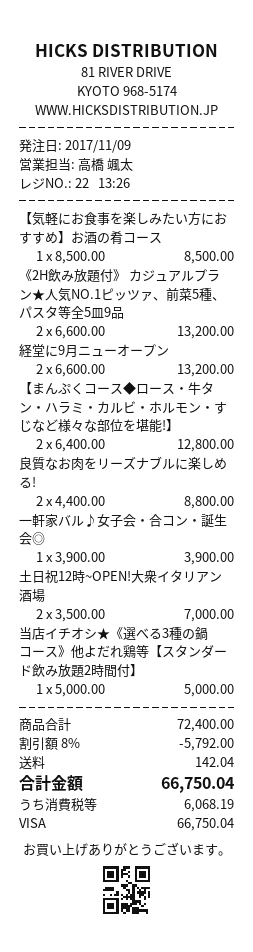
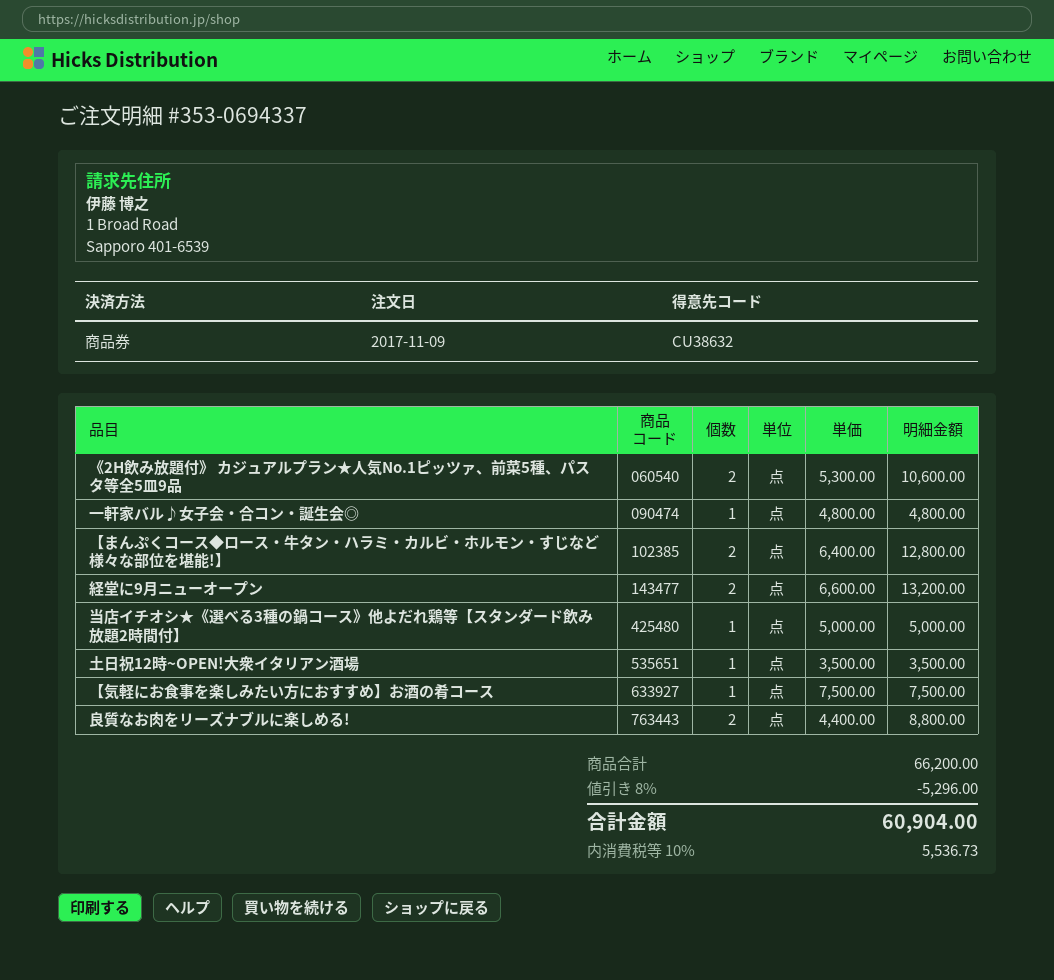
payment method: Visa -> gift card
【気軽にお食事を楽しみたい方におすすめ】お酒の肴コース: 1 x 8500.00 = 8500.00 -> 1 x 7500.00 = 7500.00
《2H飲み放題付》 カジュアルプラン★人気NO.1ピッツァ、前菜5種、パスタ等全5皿9品: 2 x 6600.00 = 13200.00 -> 2 x 5300.00 = 10600.00
一軒家バル♪女子会・合コン・誕生会◎: 1 x 3900.00 = 3900.00 -> 1 x 4800.00 = 4800.00
土日祝12時~OPEN!大衆イタリアン酒場: 2 x 3500.00 = 7000.00 -> 1 x 3500.00 = 3500.00
subtotal: 72400.00 -> 66200.00
discount: 8% = 5792.00 -> 8% = 5296.00
shipping: 142.04 -> none
tax: 6068.19 -> 5536.73
total: 66750.04 -> 60904.00

